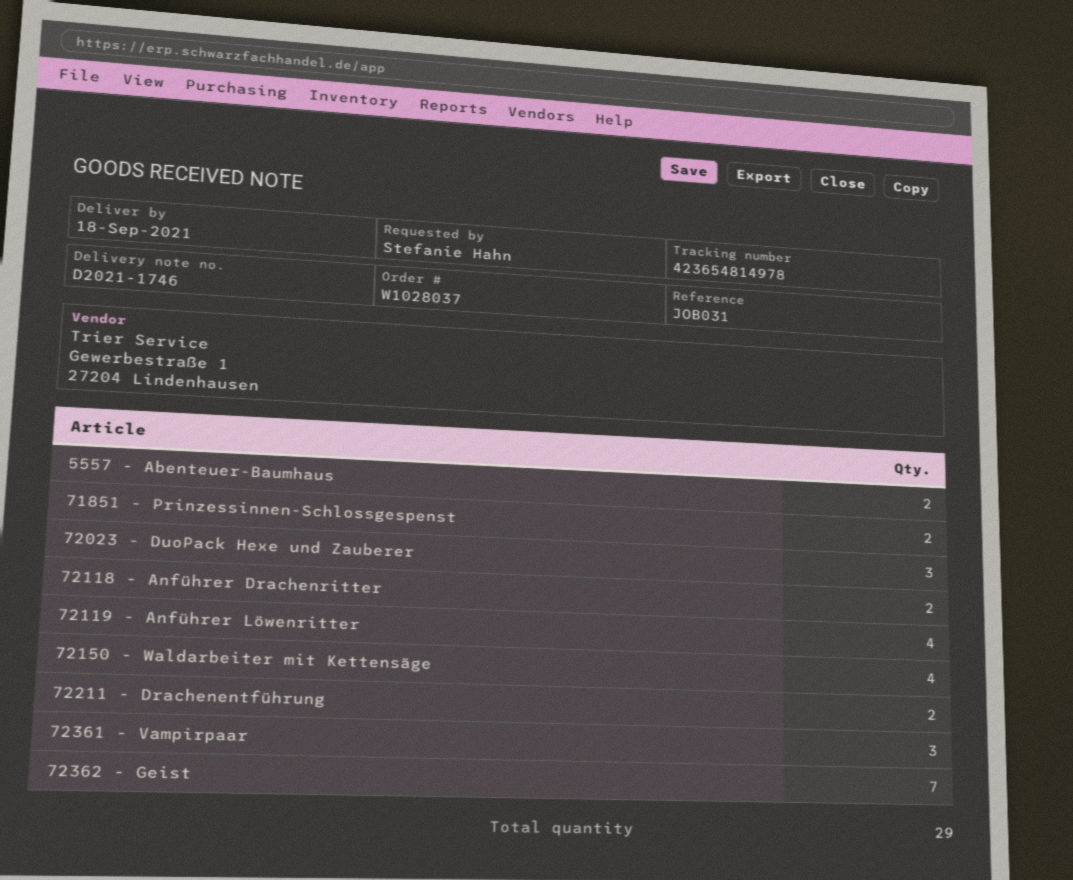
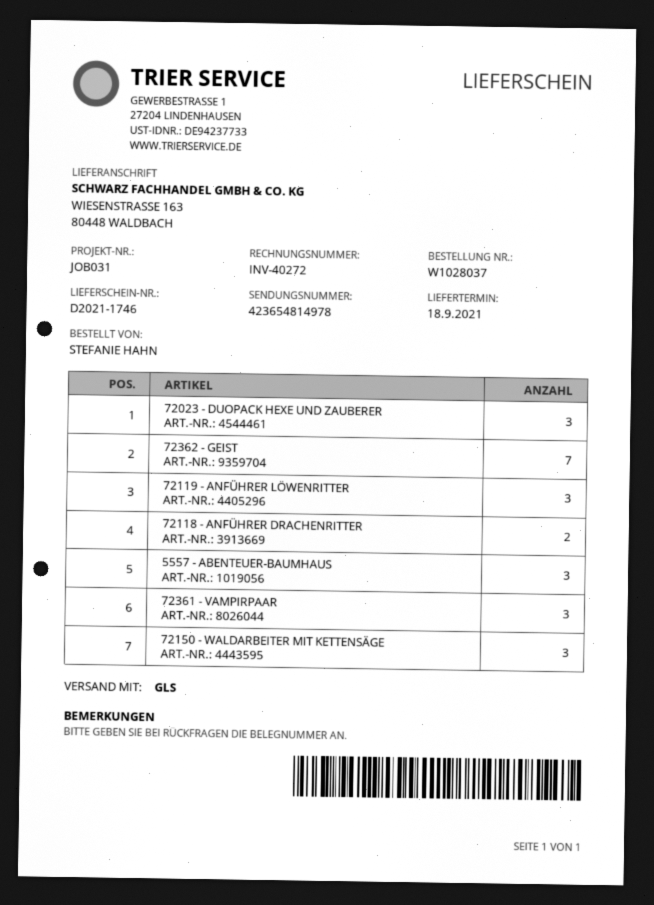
5557 - Abenteuer-Baumhaus: 2 -> 3
71851 - Prinzessinnen-Schlossgespenst: 2 -> none
72119 - Anführer Löwenritter: 4 -> 3
72150 - Waldarbeiter mit Kettensäge: 4 -> 3
72211 - Drachenentführung: 2 -> none

